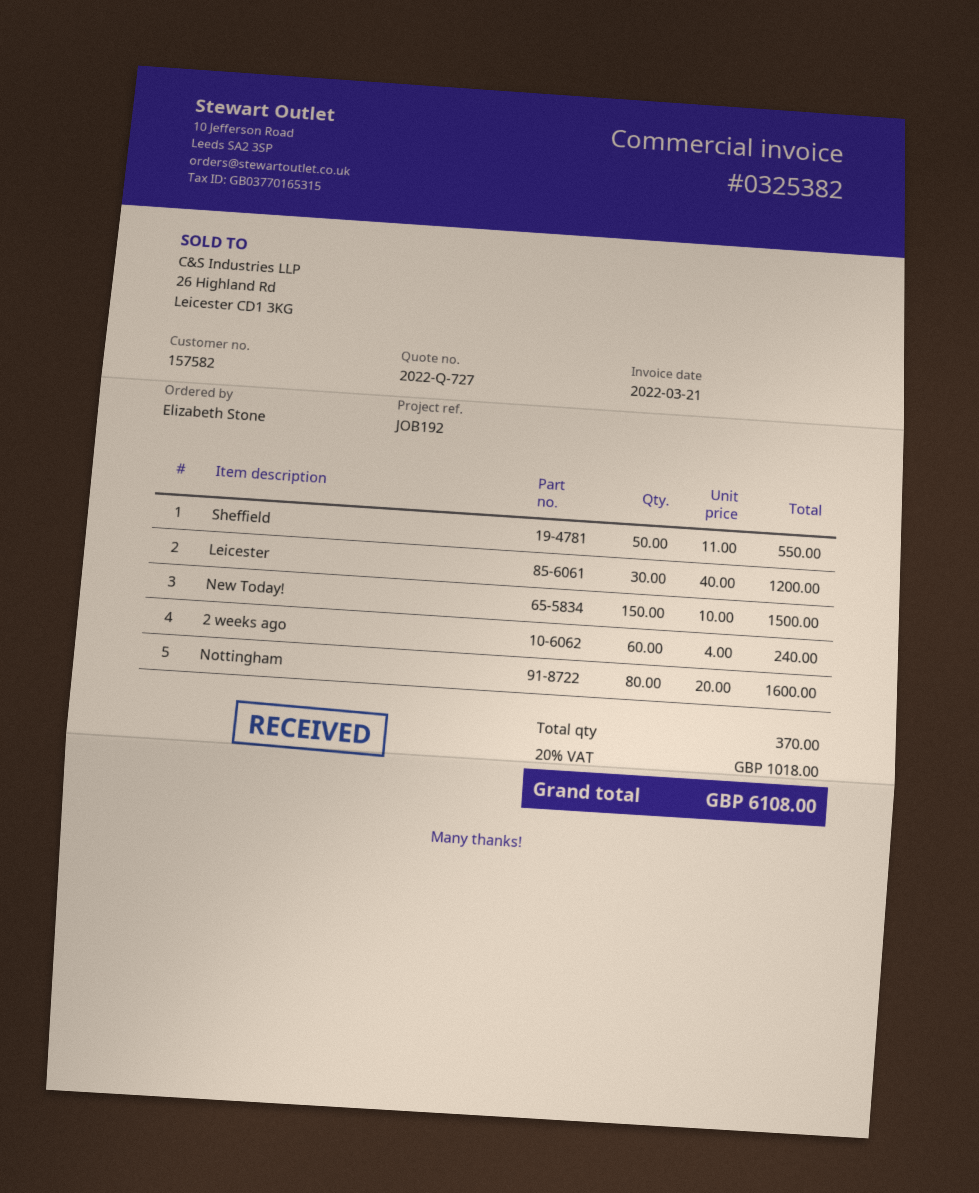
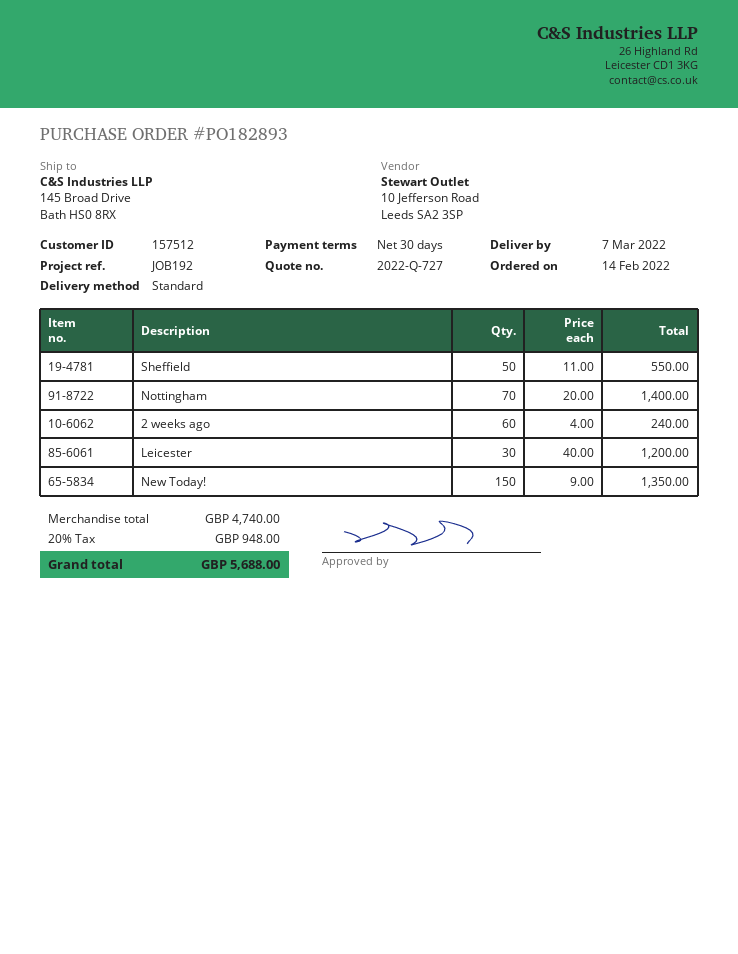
customer number: 157582 -> 157512
New Today!: 150 x 10.00 = 1500.00 -> 150 x 9.00 = 1350.00
Nottingham: 80 x 20.00 = 1600.00 -> 70 x 20.00 = 1400.00
tax: 20% = 1018.00 -> 20% = 948.00
total: 6108.00 -> 5688.00

